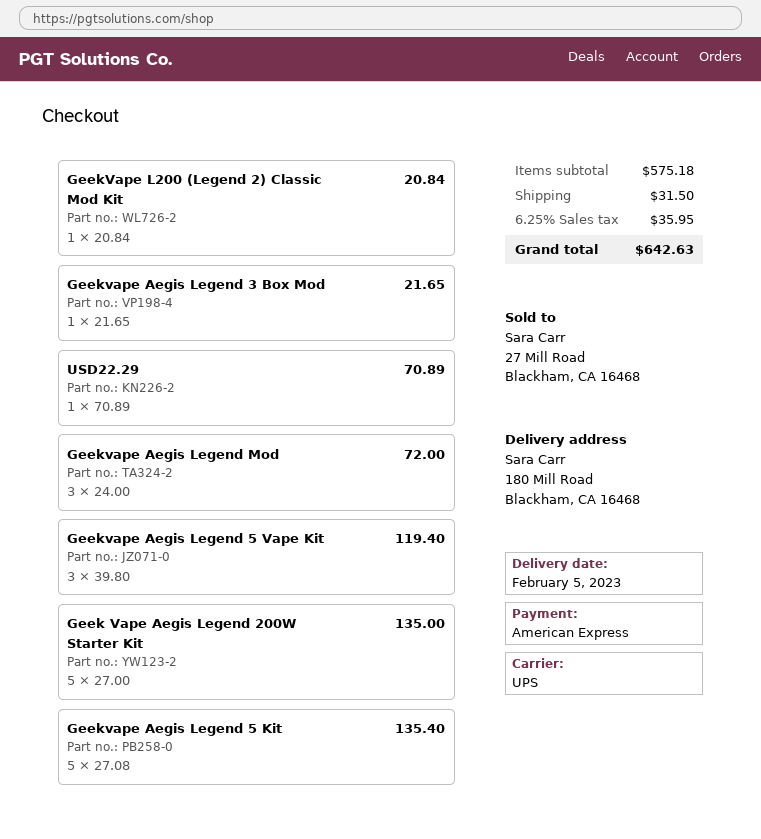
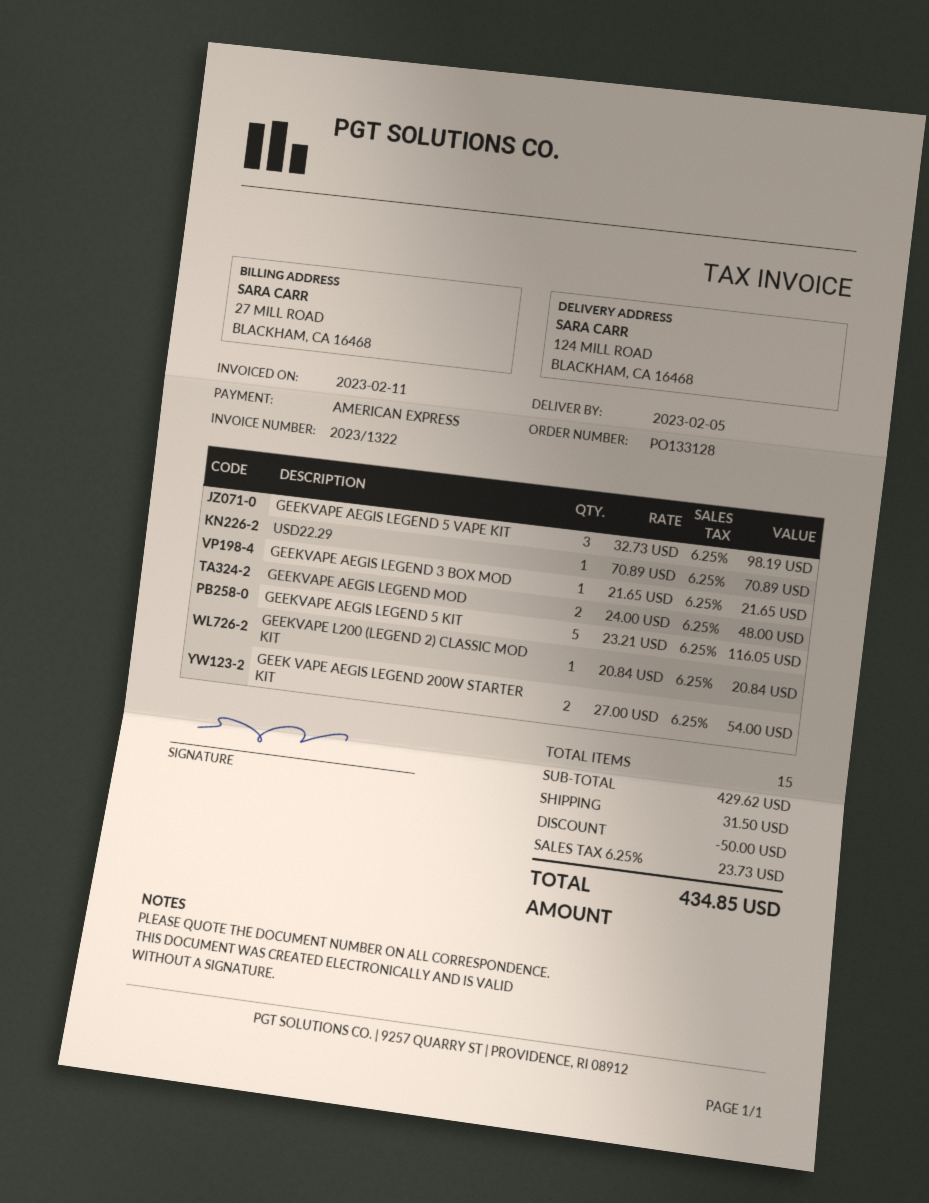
ship to: 180 Mill Road, Blackham, CA 16468 -> 124 MILL ROAD, BLACKHAM, CA 16468
Geekvape Aegis Legend Mod: 3 x 24.00 = 72.00 -> 2 x 24.00 = 48.00
Geekvape Aegis Legend 5 Vape Kit: 3 x 39.80 = 119.40 -> 3 x 32.73 = 98.19
Geek Vape Aegis Legend 200W Starter Kit: 5 x 27.00 = 135.00 -> 2 x 27.00 = 54.00
Geekvape Aegis Legend 5 Kit: 5 x 27.08 = 135.40 -> 5 x 23.21 = 116.05
subtotal: 575.18 -> 429.62
discount: none -> 50.00
tax: 6.25% = 35.95 -> 6.25% = 23.73
total: 642.63 -> 434.85

